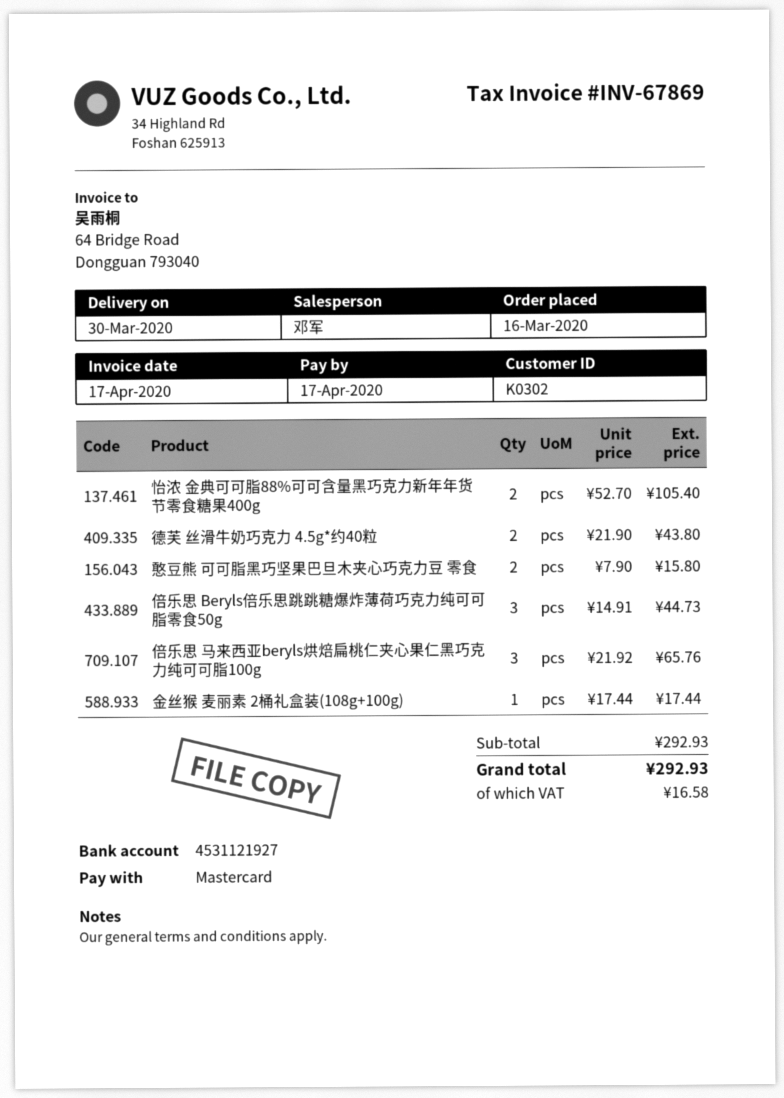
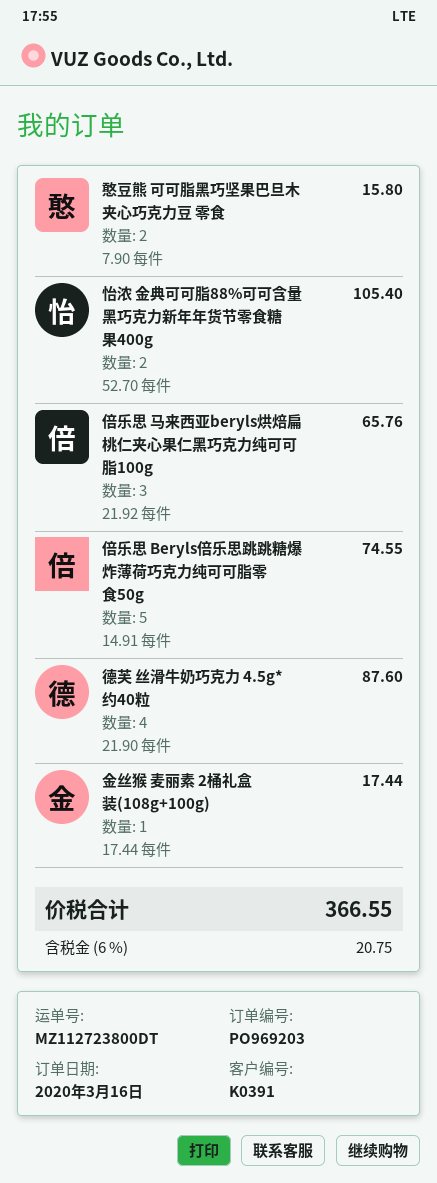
customer number: K0302 -> K0391
德芙 丝滑牛奶巧克力 4.5g*约40粒: 2 x 21.90 = 43.80 -> 4 x 21.90 = 87.60
倍乐思 Beryls倍乐思跳跳糖爆炸薄荷巧克力纯可可脂零食50g: 3 x 14.91 = 44.73 -> 5 x 14.91 = 74.55
tax: 16.58 -> 20.75
total: 292.93 -> 366.55

